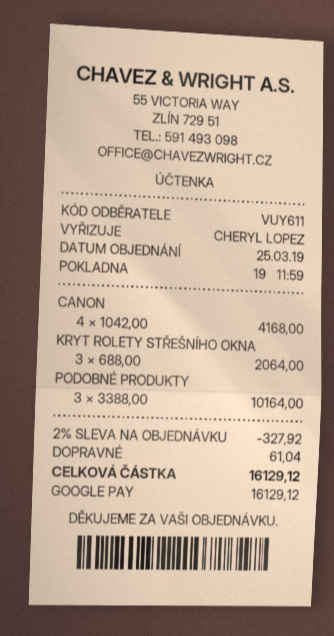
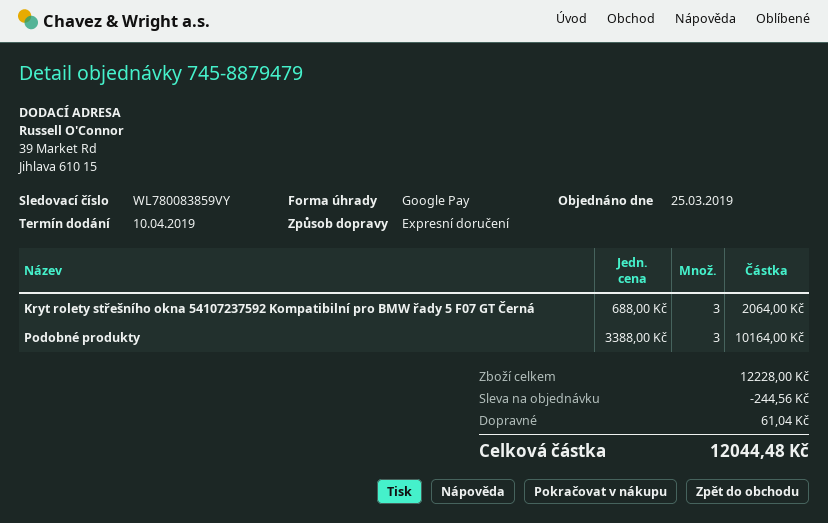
CANON: 4 x 1042.00 = 4168.00 -> none
discount: 327.92 -> 244.56
total: 16129.12 -> 12044.48

